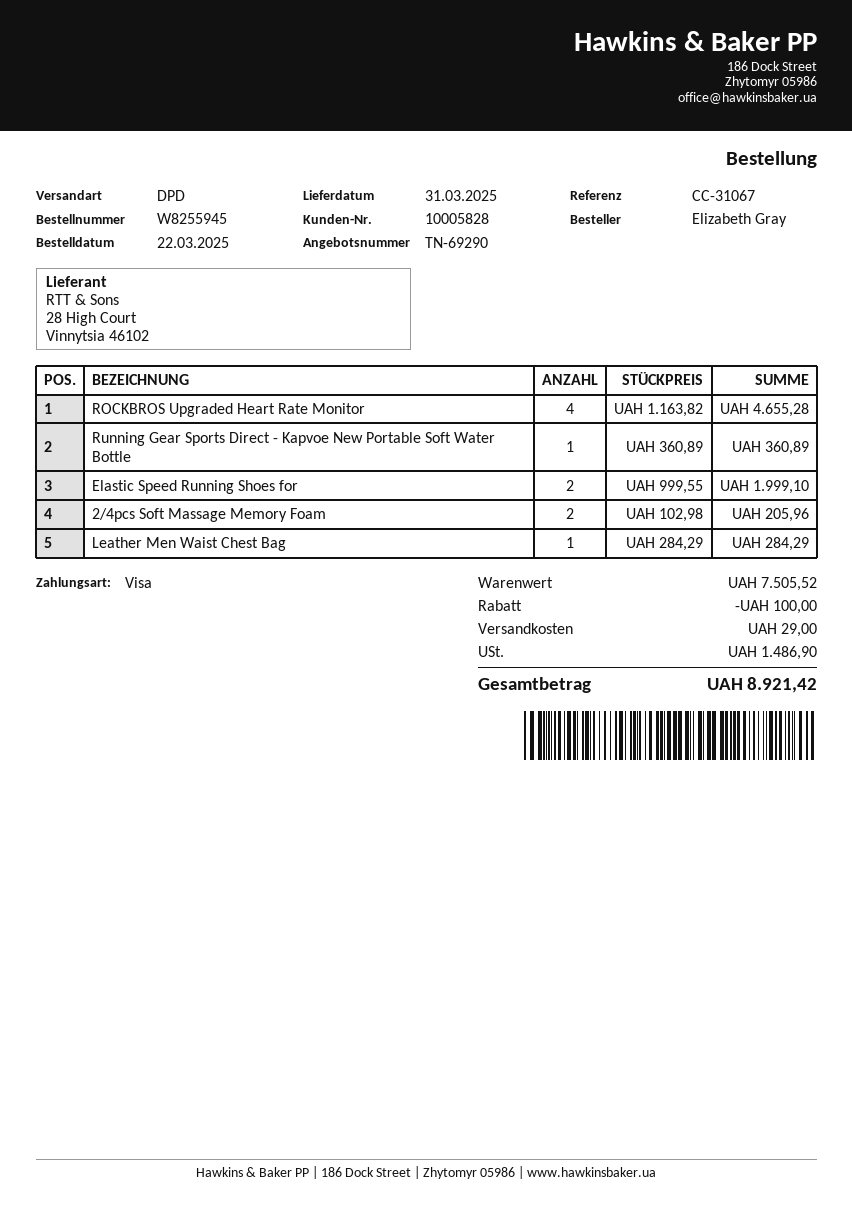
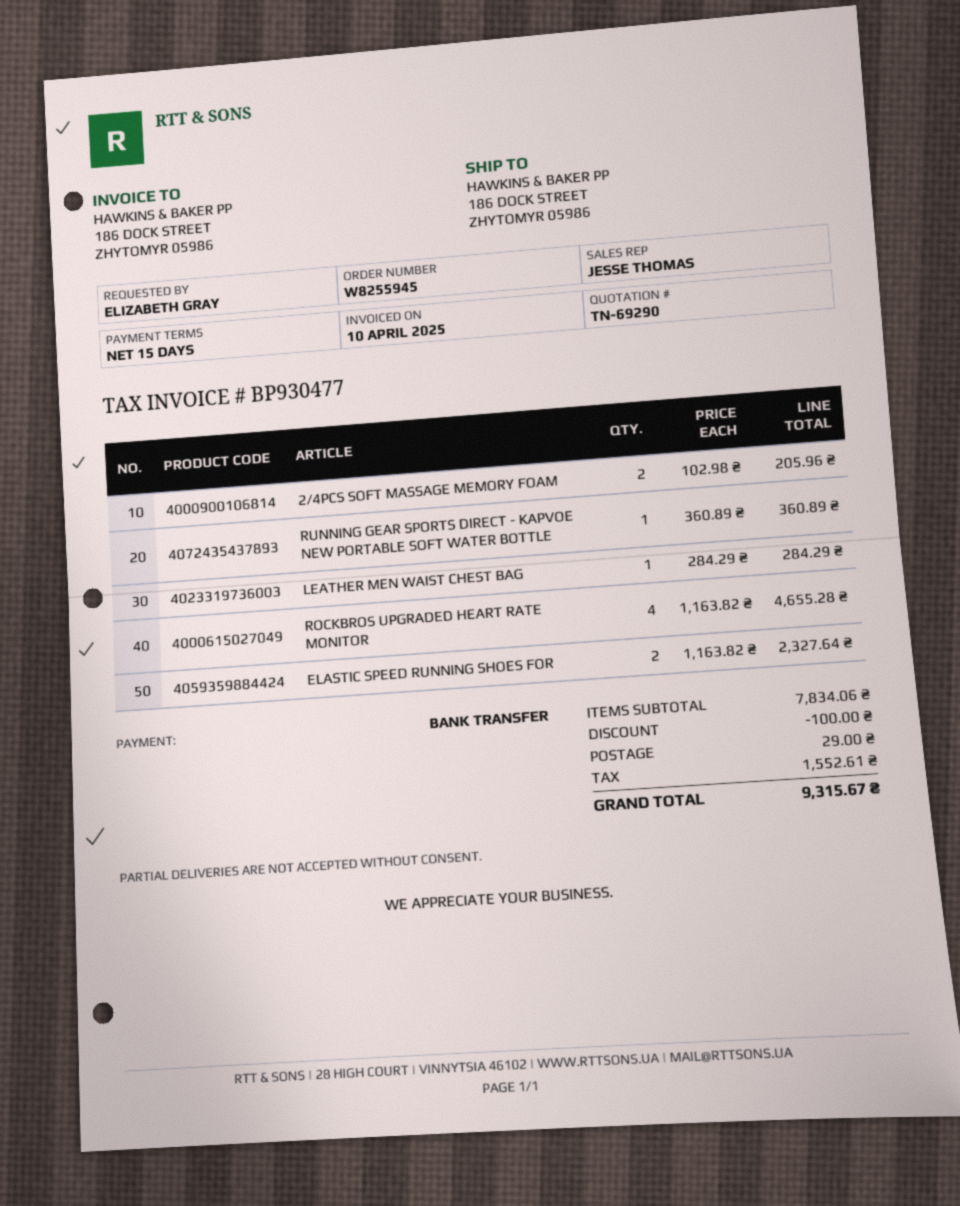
payment method: Visa -> bank transfer
Elastic Speed Running Shoes for: 2 x 999.55 = 1999.10 -> 2 x 1163.82 = 2327.64
subtotal: 7505.52 -> 7834.06
tax: 1486.90 -> 1552.61
total: 8921.42 -> 9315.67

